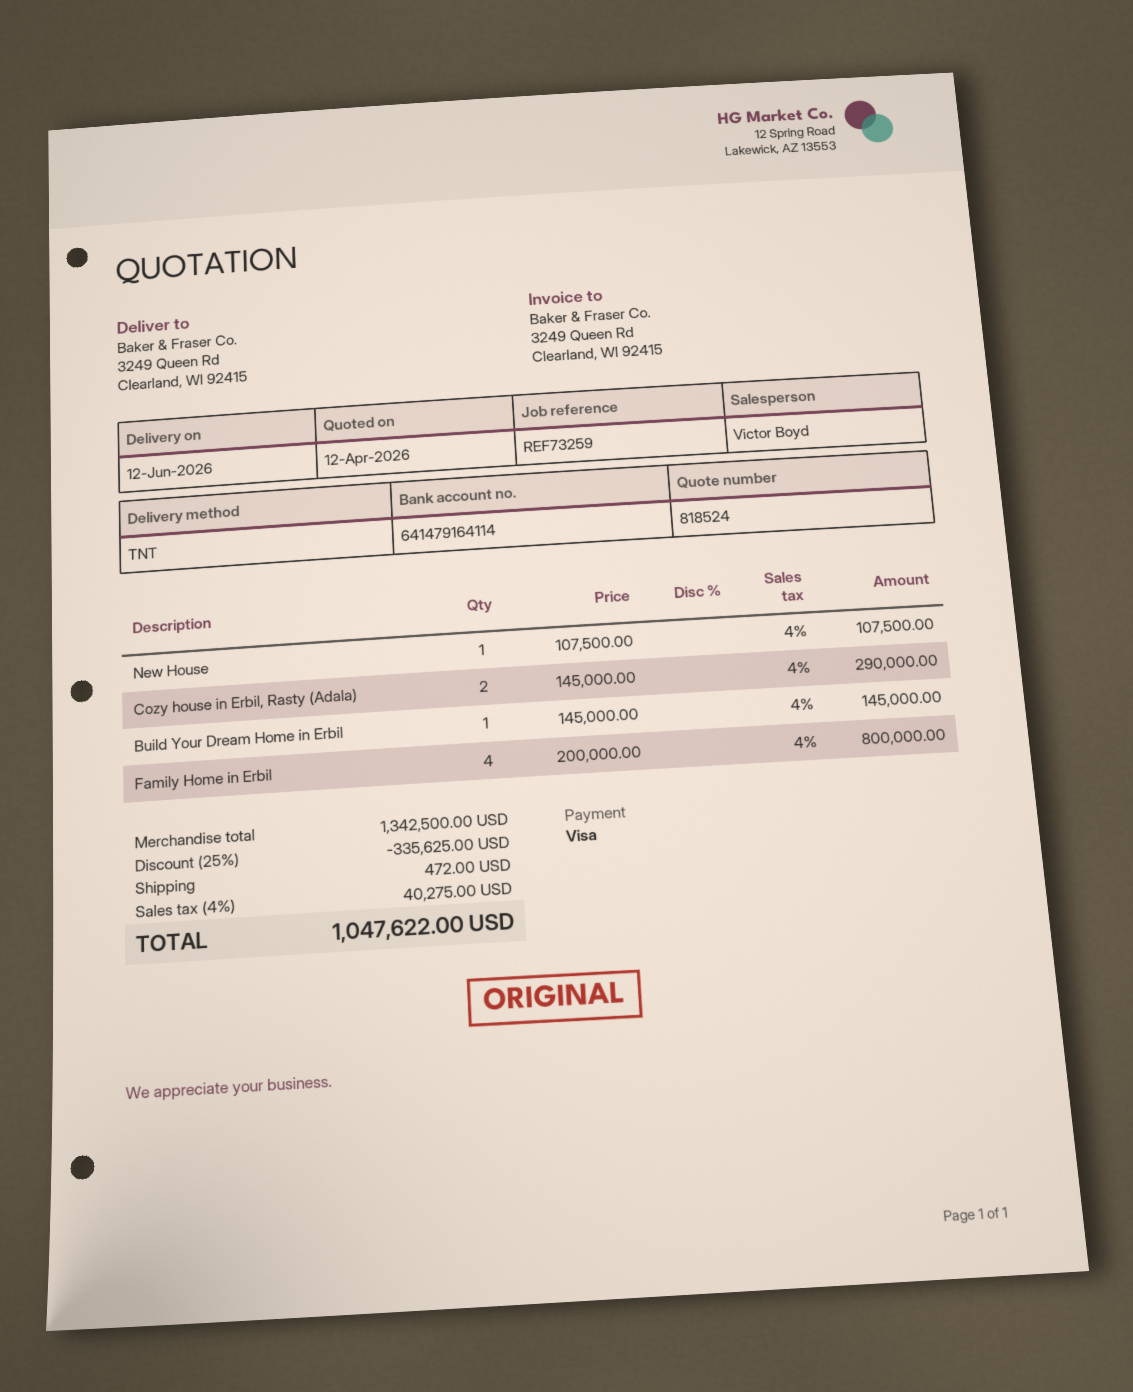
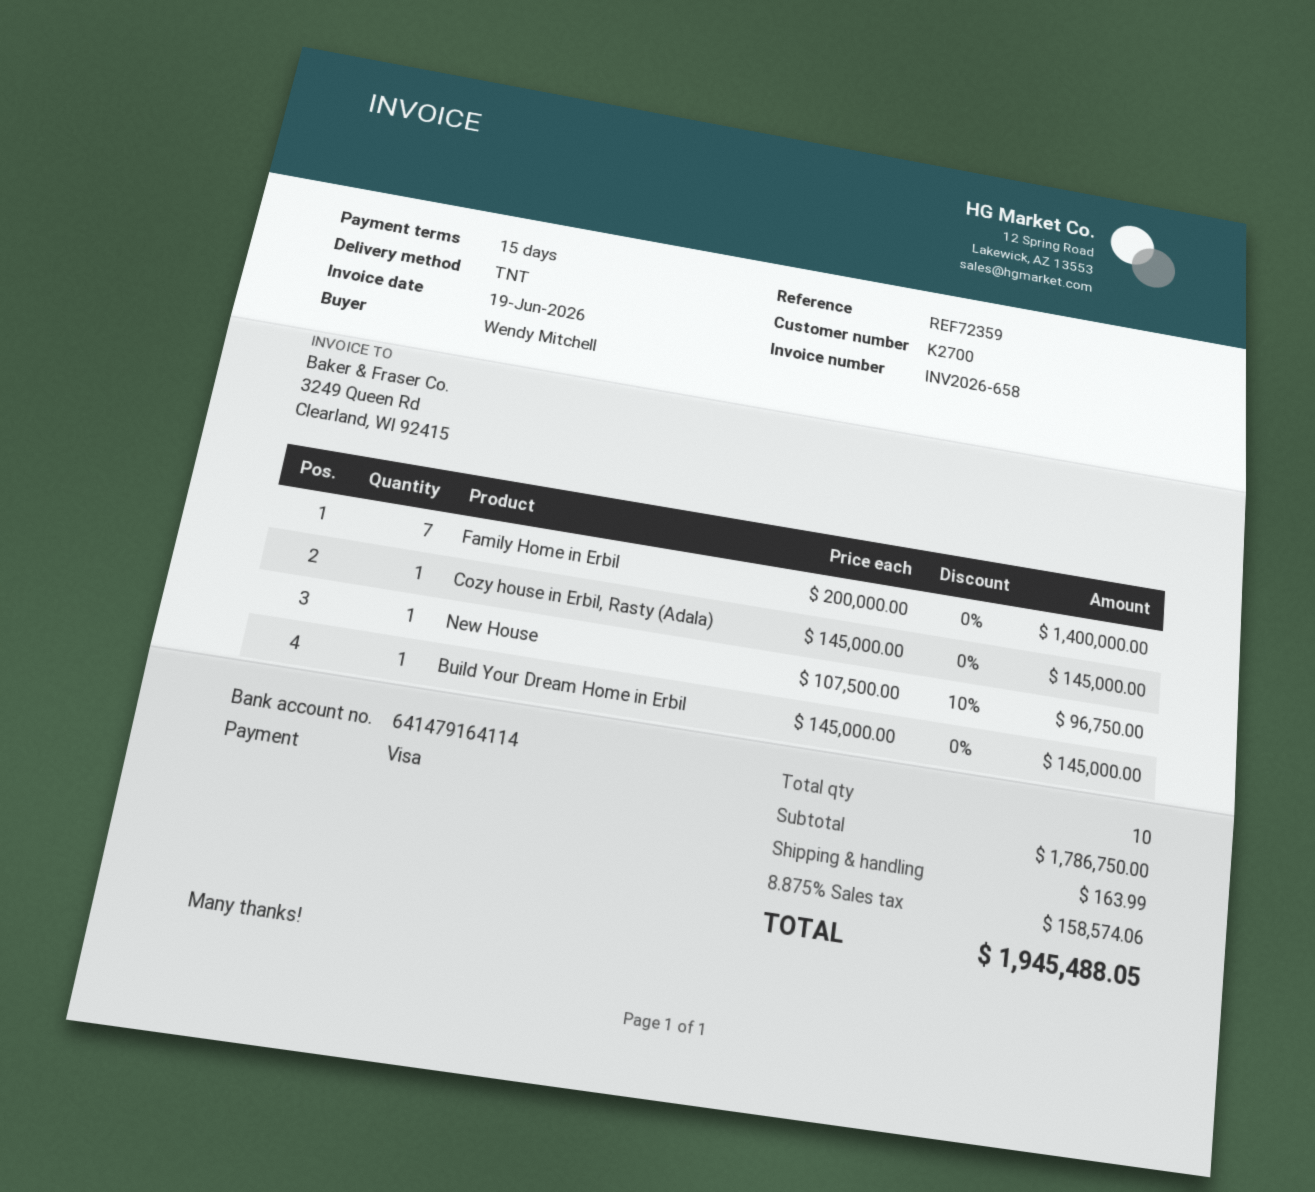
reference: REF73259 -> REF72359
New House: 1 x 107500.00 = 107500.00 -> 1 x 107500.00 - 10% = 96750.00
Cozy house in Erbil, Rasty (Adala): 2 x 145000.00 = 290000.00 -> 1 x 145000.00 = 145000.00
Family Home in Erbil: 4 x 200000.00 = 800000.00 -> 7 x 200000.00 = 1400000.00
subtotal: 1342500.00 -> 1786750.00
discount: 25% = 335625.00 -> none
shipping: 472.00 -> 163.99
tax: 4% = 40275.00 -> 8.875% = 158574.06
total: 1047622.00 -> 1945488.05

